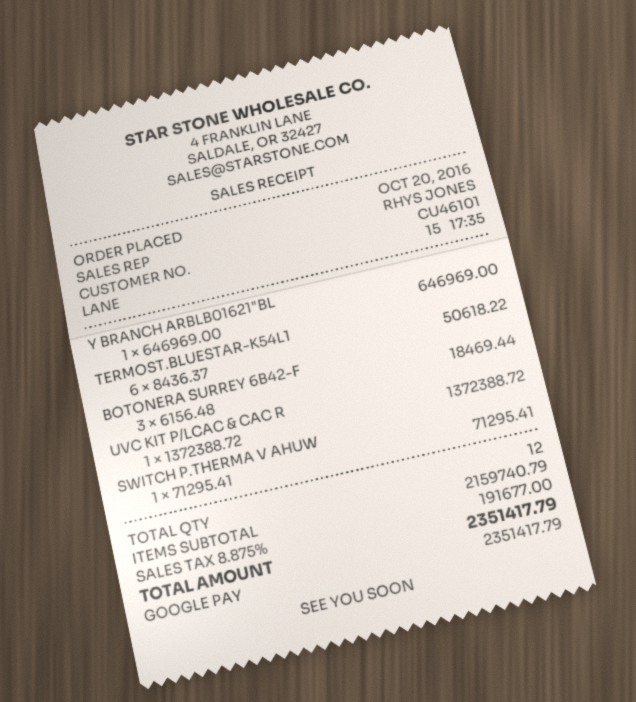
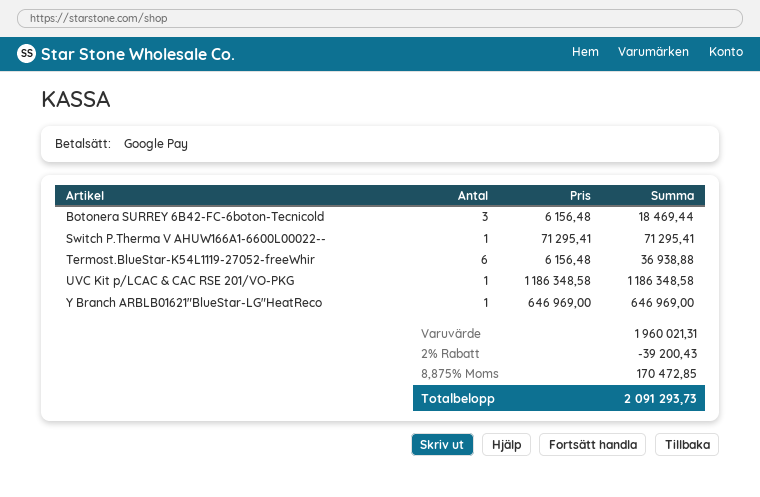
TERMOST.BLUESTAR-K54L1: 6 x 8436.37 = 50618.22 -> 6 x 6156.48 = 36938.88
UVC KIT P/LCAC & CAC R: 1 x 1372388.72 = 1372388.72 -> 1 x 1186348.58 = 1186348.58
subtotal: 2159740.79 -> 1960021.31
discount: none -> 2% = 39200.43
tax: 8.875% = 191677.00 -> 8.875% = 170472.85
total: 2351417.79 -> 2091293.73

